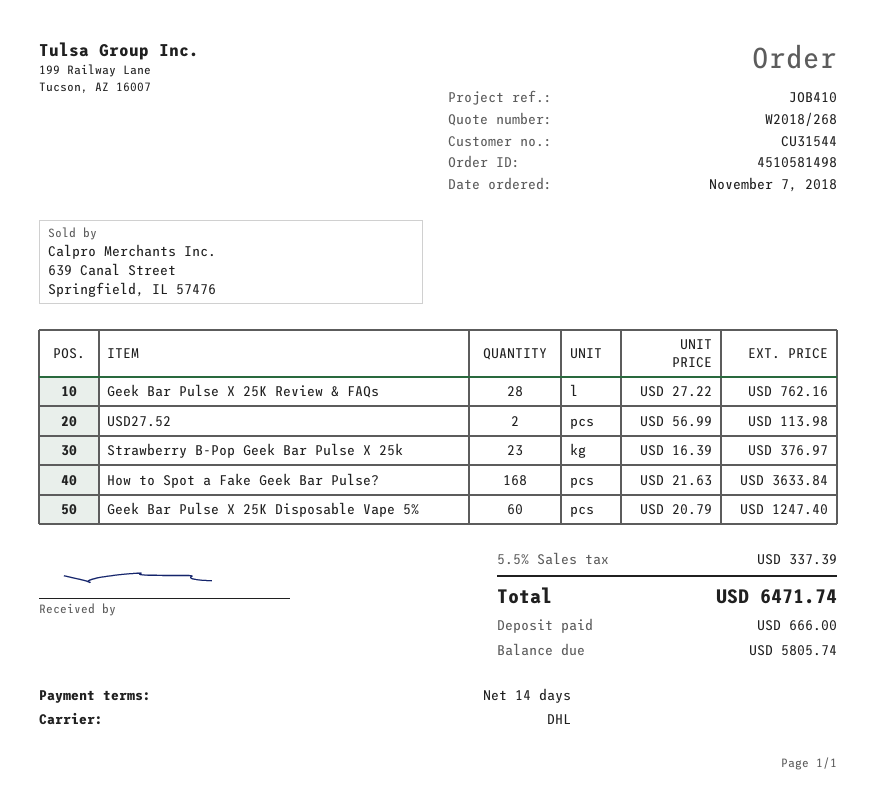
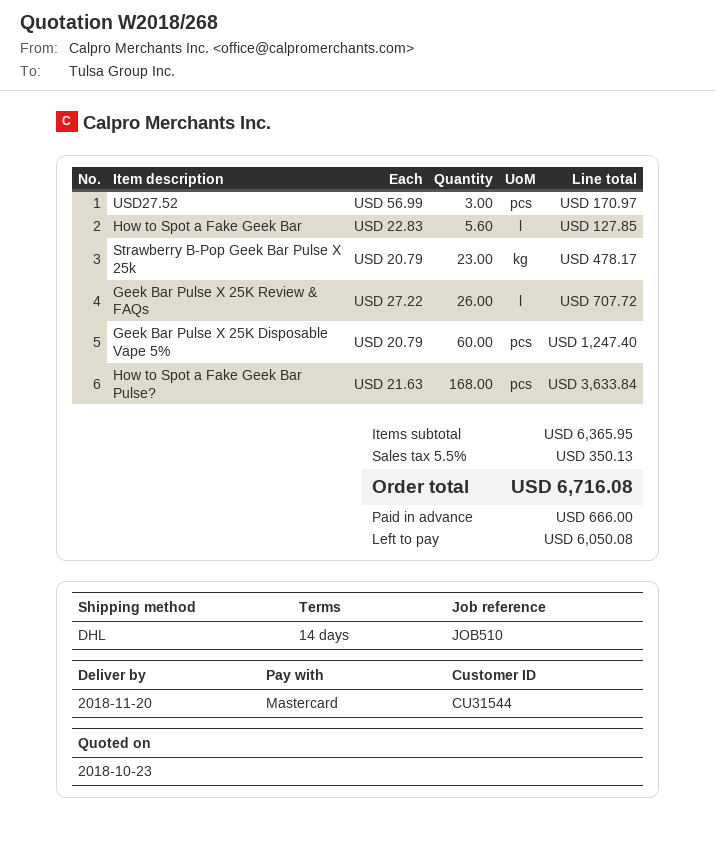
reference: JOB410 -> JOB510
Geek Bar Pulse X 25K Review & FAQs: 28 x 27.22 = 762.16 -> 26 x 27.22 = 707.72
USD27.52: 2 x 56.99 = 113.98 -> 3 x 56.99 = 170.97
Strawberry B-Pop Geek Bar Pulse X 25k: 23 x 16.39 = 376.97 -> 23 x 20.79 = 478.17
How to Spot a Fake Geek Bar: none -> 5.6 x 22.83 = 127.85
tax: 5.5% = 337.39 -> 5.5% = 350.13
total: 6471.74 -> 6716.08
balance: 5805.74 -> 6050.08

